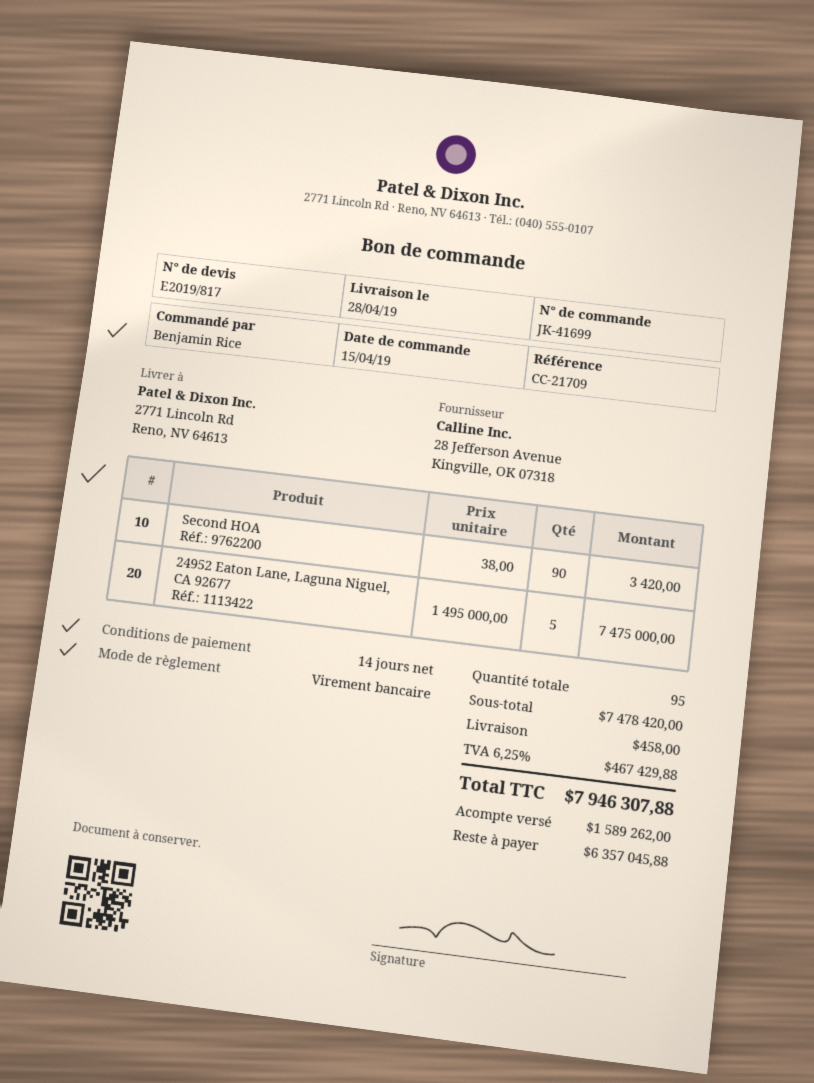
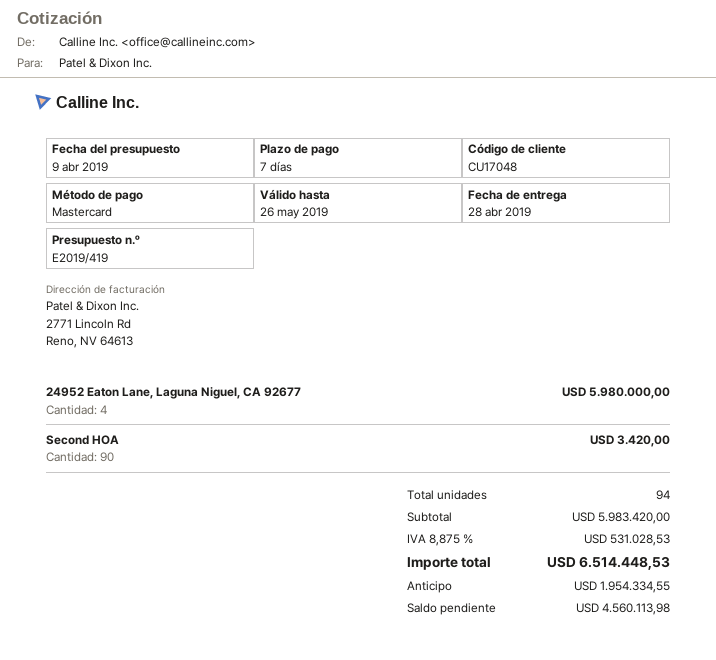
quote number: E2019/817 -> E2019/419
payment terms: 14 days -> 7 days
payment method: bank transfer -> Mastercard
24952 Eaton Lane, Laguna Niguel, CA 92677: 5 for 7475000.00 -> 4 for 5980000.00
total quantity: 95 -> 94
subtotal: 7478420.00 -> 5983420.00
shipping: 458.00 -> none
tax: 6.25% = 467429.88 -> 8.875% = 531028.53
total: 7946307.88 -> 6514448.53
deposit: 1589262.00 -> 1954334.55
balance: 6357045.88 -> 4560113.98

